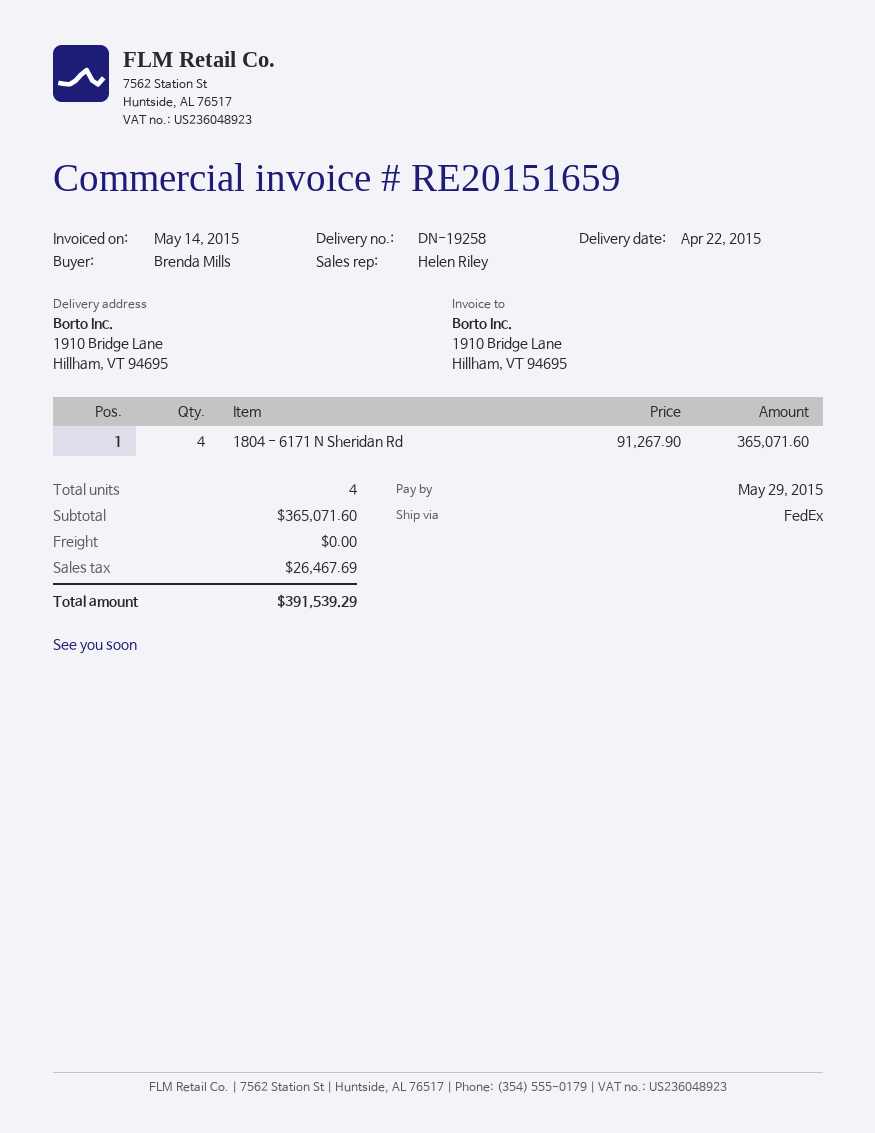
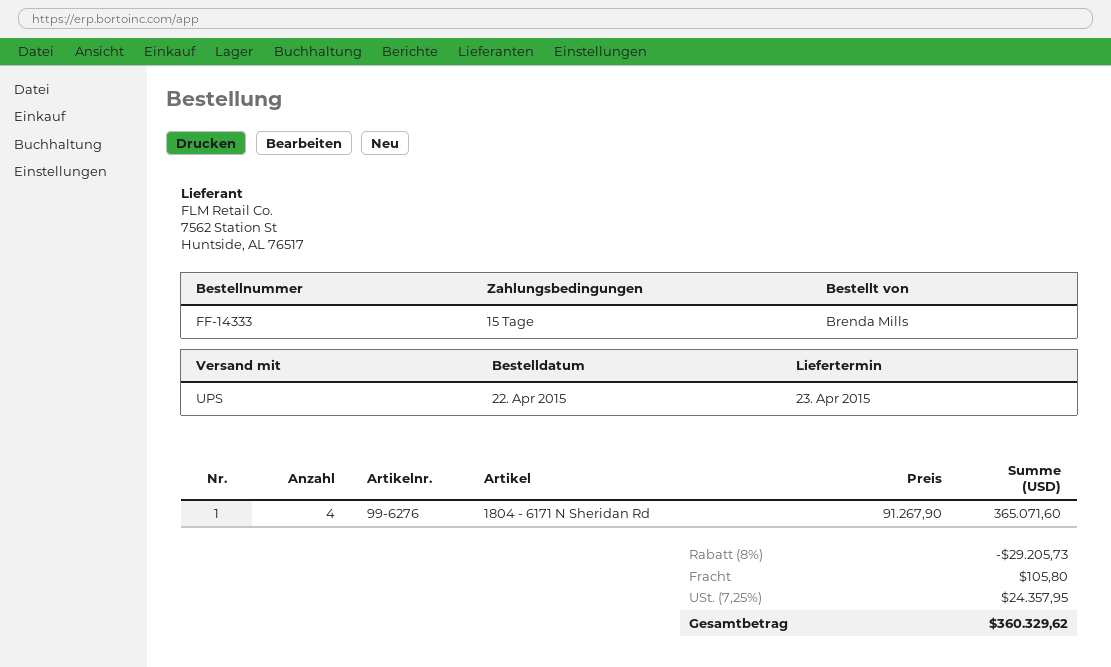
delivery date: 2015-04-22 -> 2015-04-23
shipping method: FedEx -> UPS
discount: none -> 8% = 29205.73
shipping: 0.00 -> 105.80
tax: 26467.69 -> 24357.95
total: 391539.29 -> 360329.62

